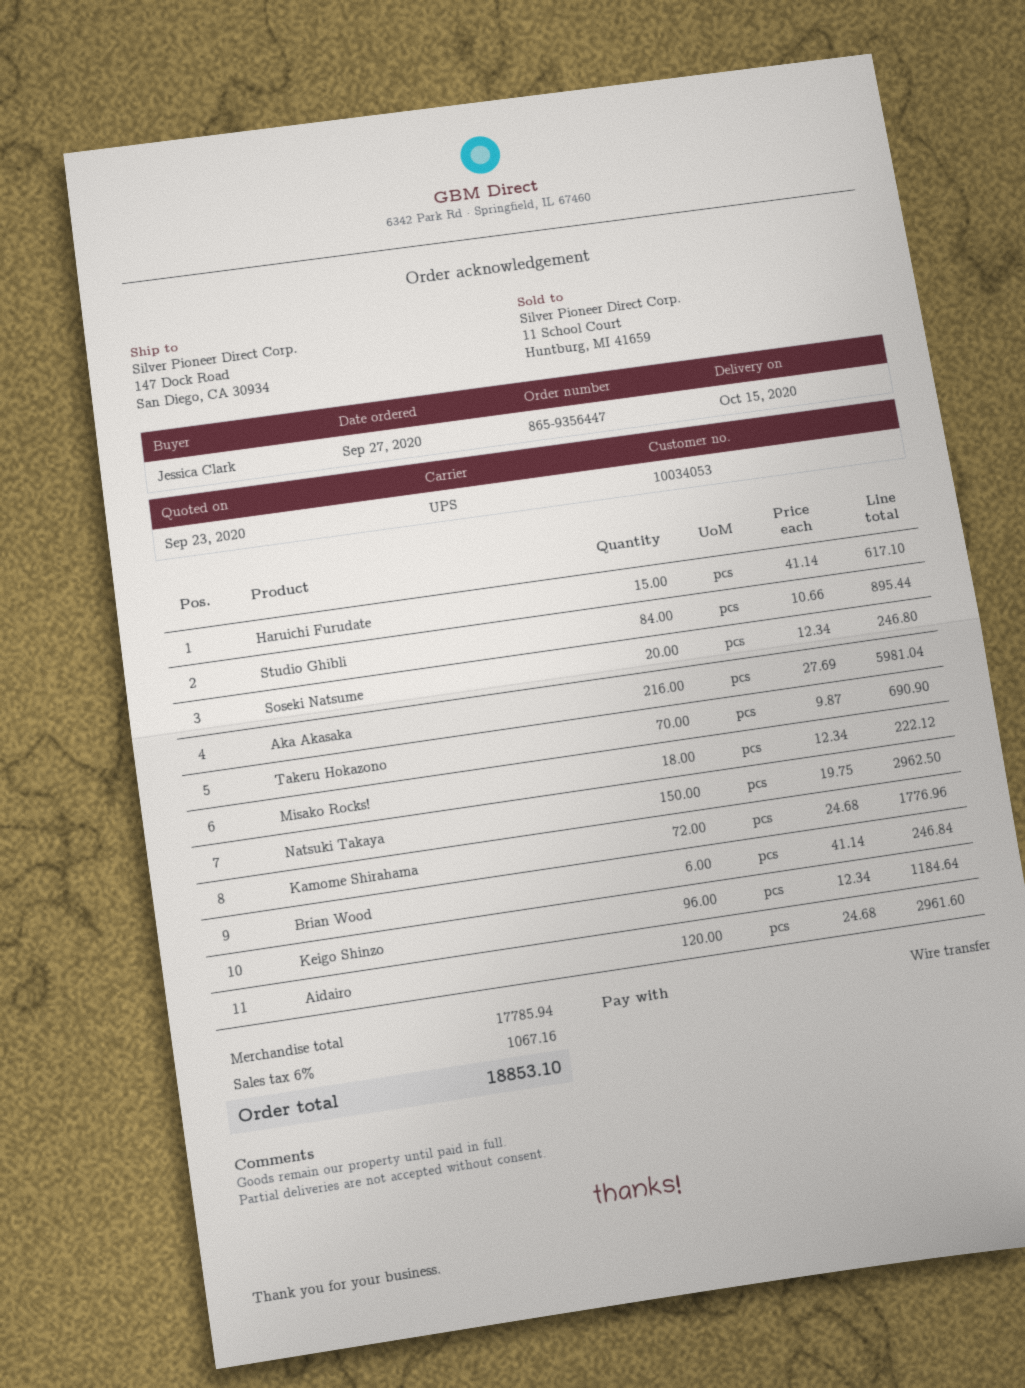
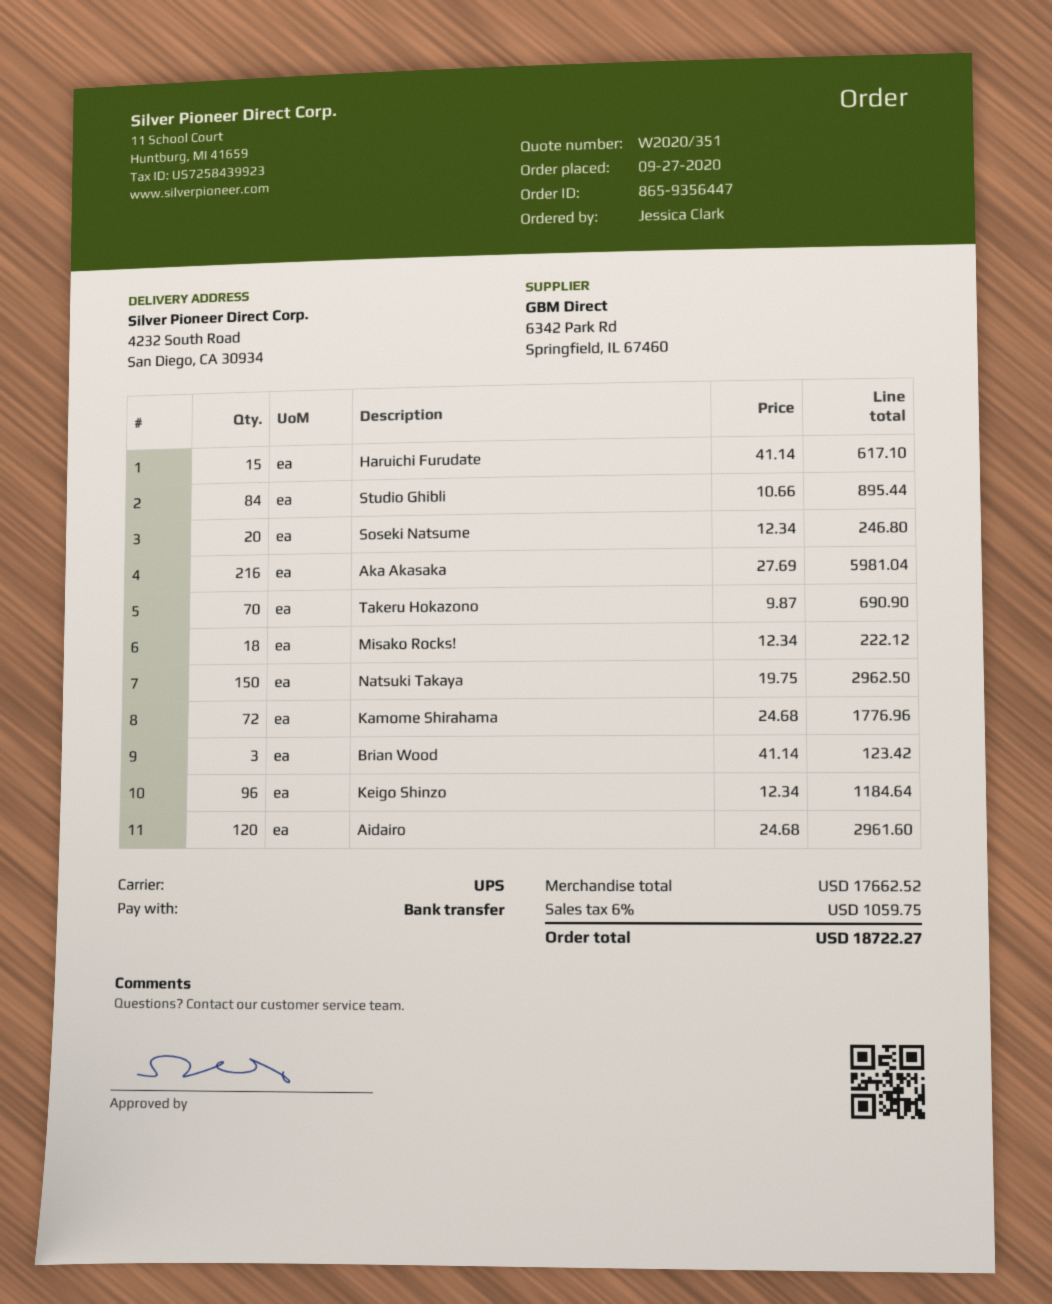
ship to: 147 Dock Road, San Diego, CA 30934 -> 4232 South Road, San Diego, CA 30934
Brian Wood: 6 x 41.14 = 246.84 -> 3 x 41.14 = 123.42
subtotal: 17785.94 -> 17662.52
tax: 6% = 1067.16 -> 6% = 1059.75
total: 18853.10 -> 18722.27

